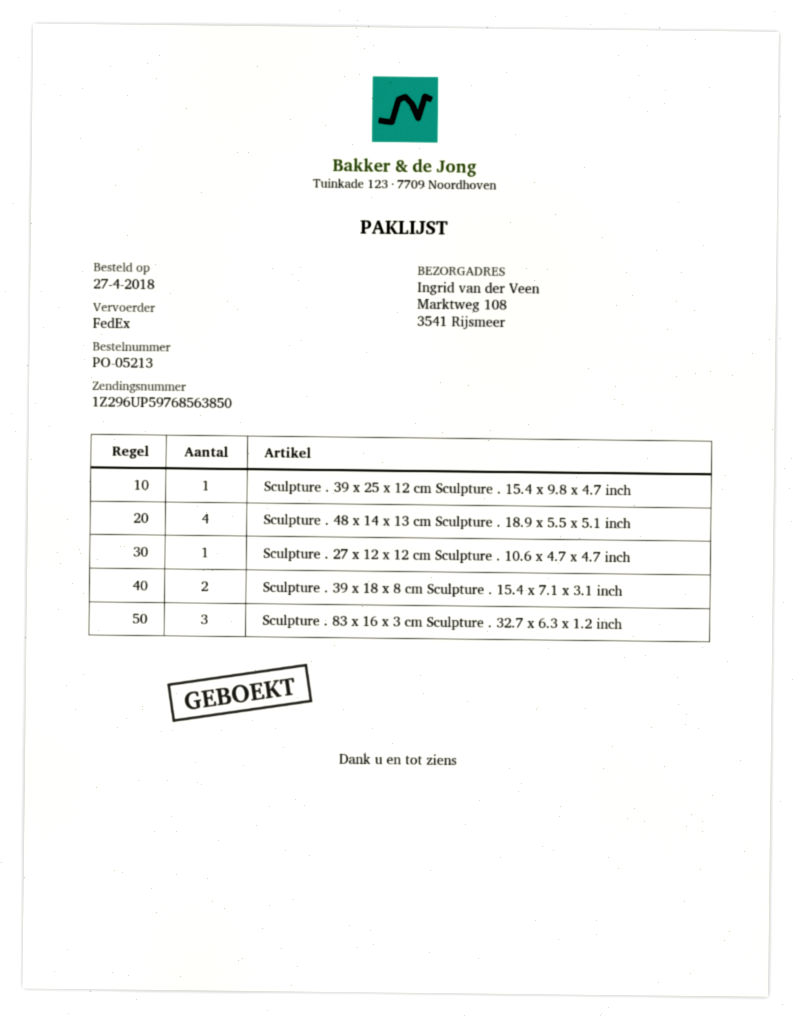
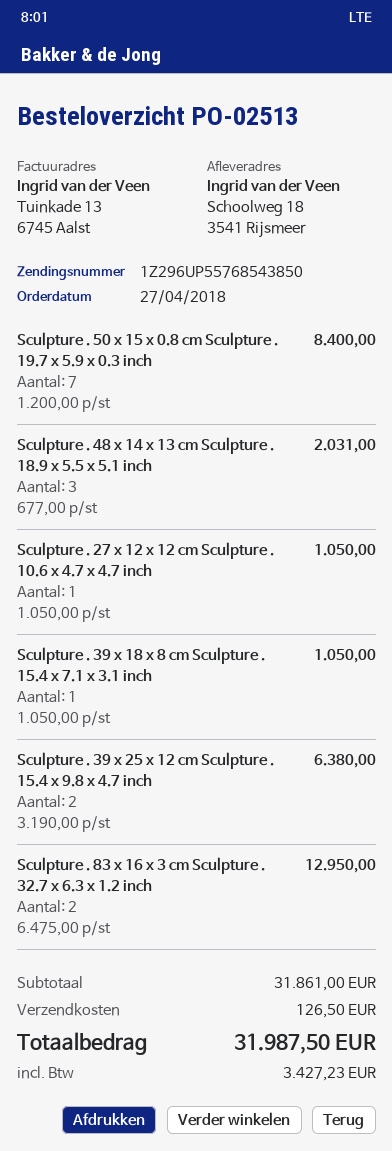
order number: PO-05213 -> PO-02513
tracking number: 1Z296UP59768563850 -> 1Z296UP55768543850
ship to: Marktweg 108, 3541 Rijsmeer -> Schoolweg 18, 3541 Rijsmeer
Sculpture . 39 x 25 x 12 cm Sculpture . 15.4 x 9.8 x 4.7 inch: 1 -> 2
Sculpture . 48 x 14 x 13 cm Sculpture . 18.9 x 5.5 x 5.1 inch: 4 -> 3
Sculpture . 39 x 18 x 8 cm Sculpture . 15.4 x 7.1 x 3.1 inch: 2 -> 1
Sculpture . 83 x 16 x 3 cm Sculpture . 32.7 x 6.3 x 1.2 inch: 3 -> 2
Sculpture . 50 x 15 x 0.8 cm Sculpture . 19.7 x 5.9 x 0.3 inch: none -> 7

